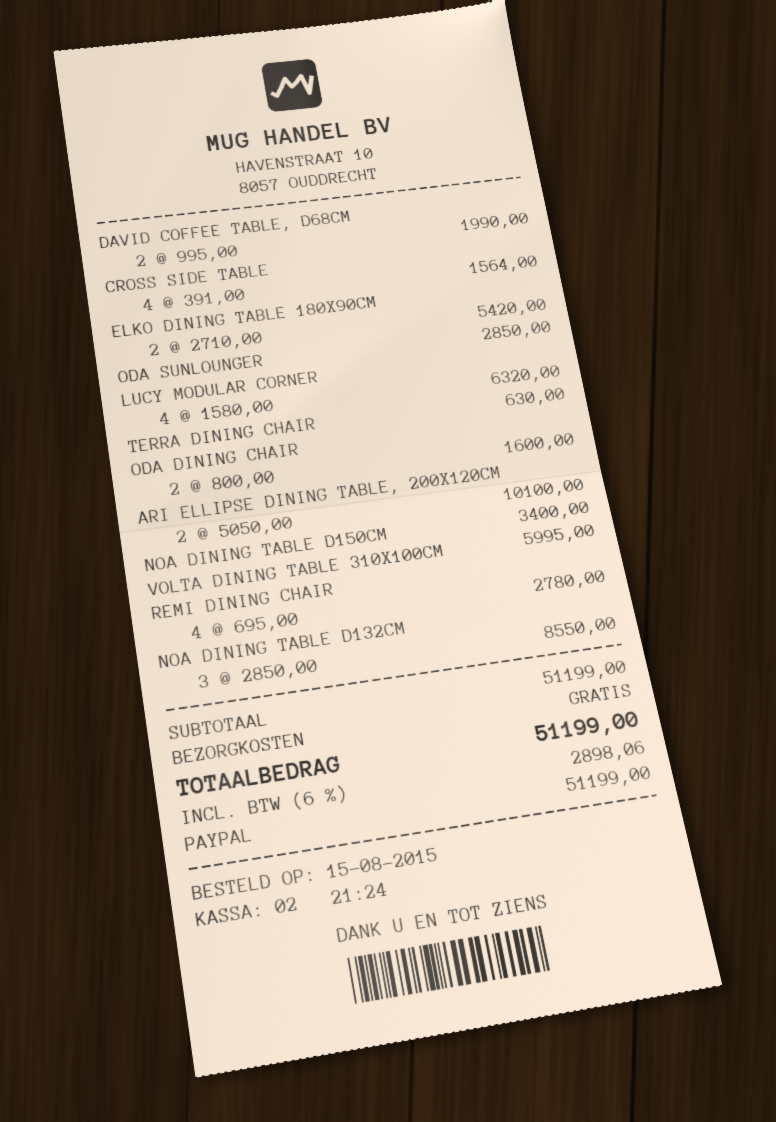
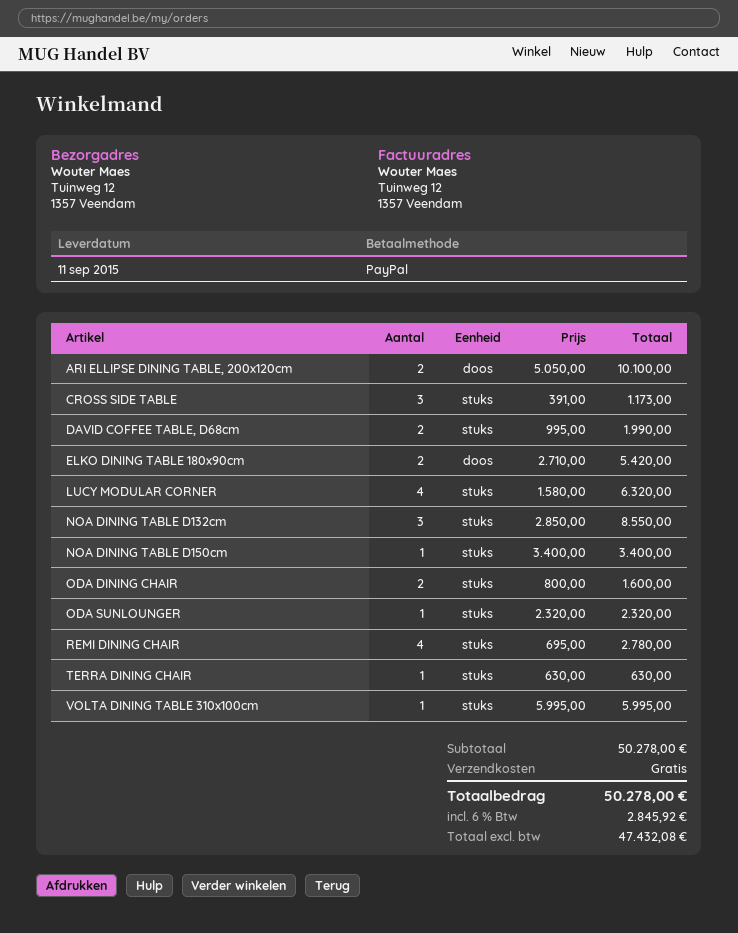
CROSS SIDE TABLE: 4 x 391.00 = 1564.00 -> 3 x 391.00 = 1173.00
ODA SUNLOUNGER: 1 x 2850.00 = 2850.00 -> 1 x 2320.00 = 2320.00
subtotal: 51199.00 -> 50278.00
tax: 6% = 2898.06 -> 6% = 2845.92
total: 51199.00 -> 50278.00

